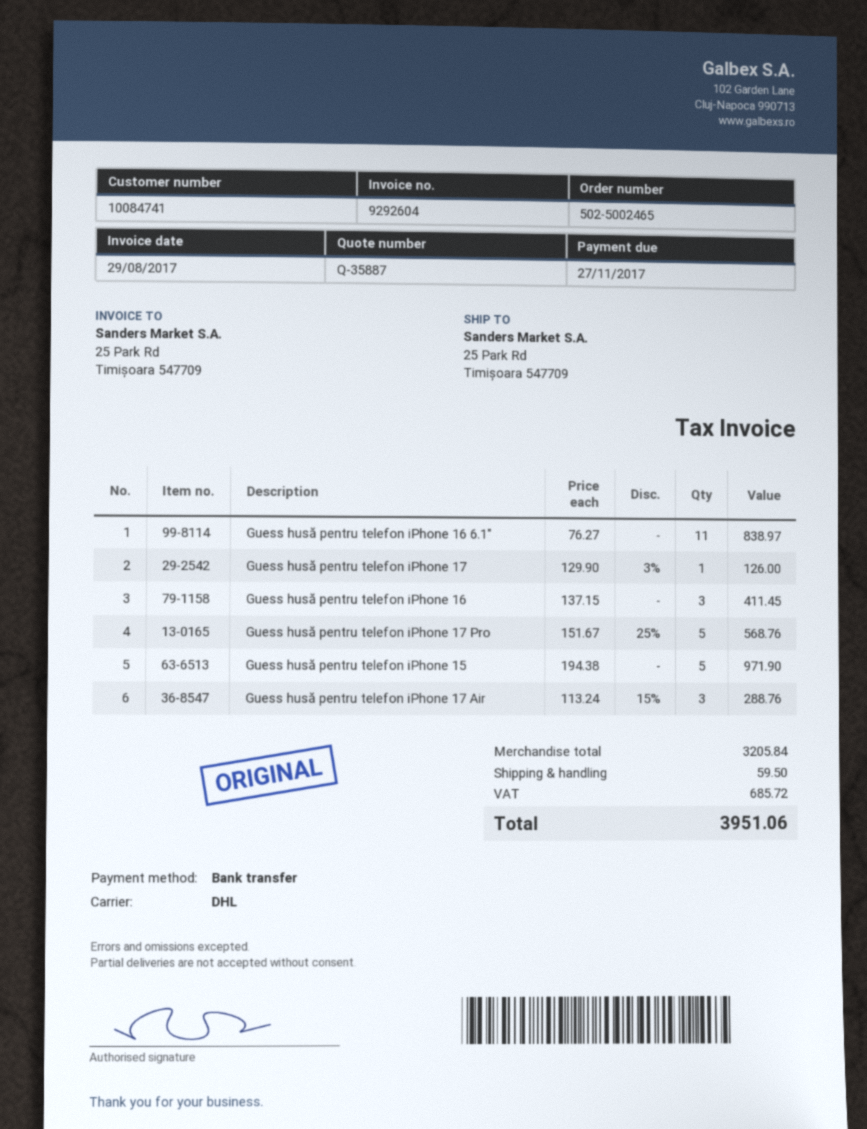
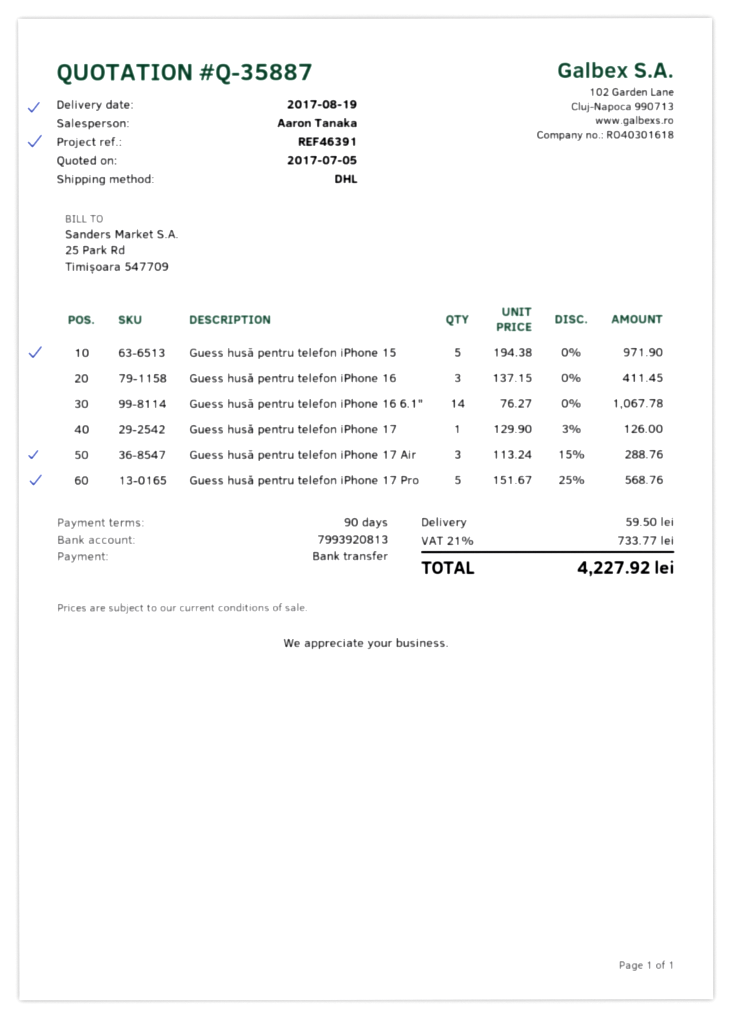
Guess husă pentru telefon iPhone 16 6.1": 11 x 76.27 = 838.97 -> 14 x 76.27 = 1067.78
tax: 685.72 -> 733.77
total: 3951.06 -> 4227.92

